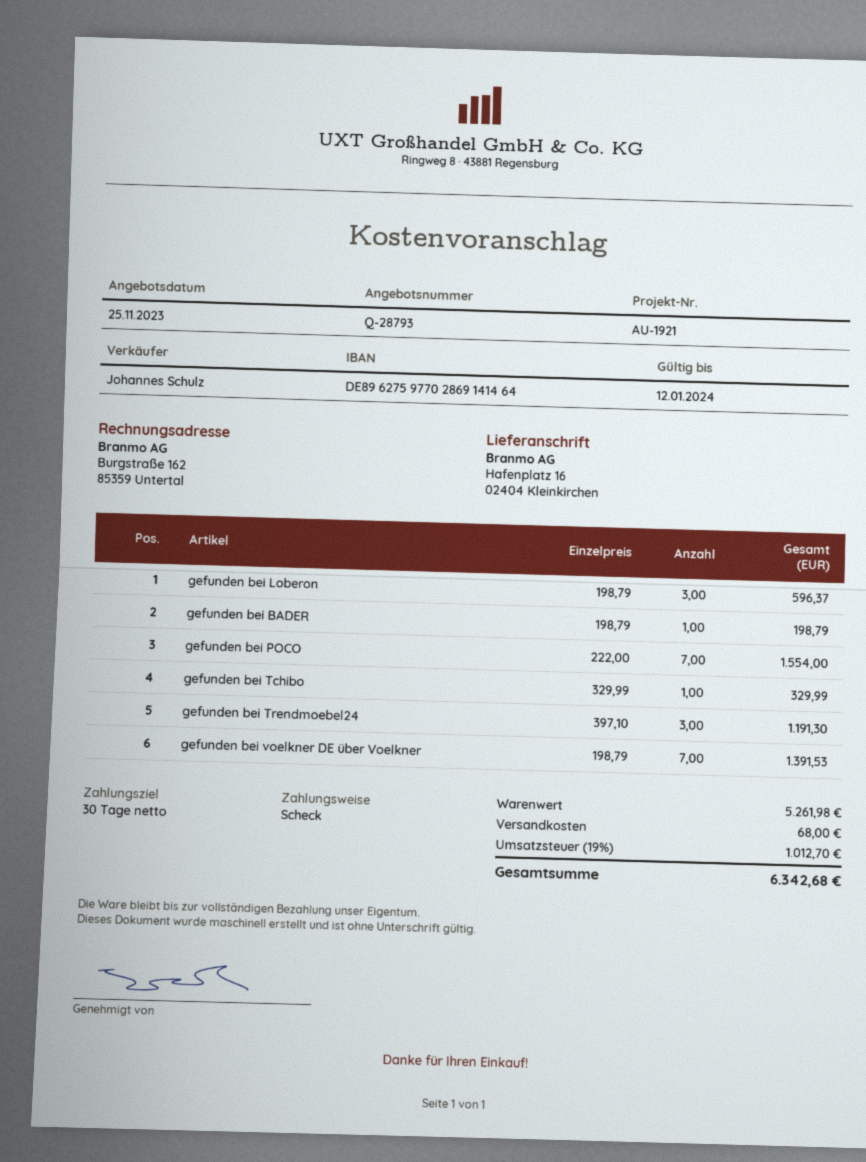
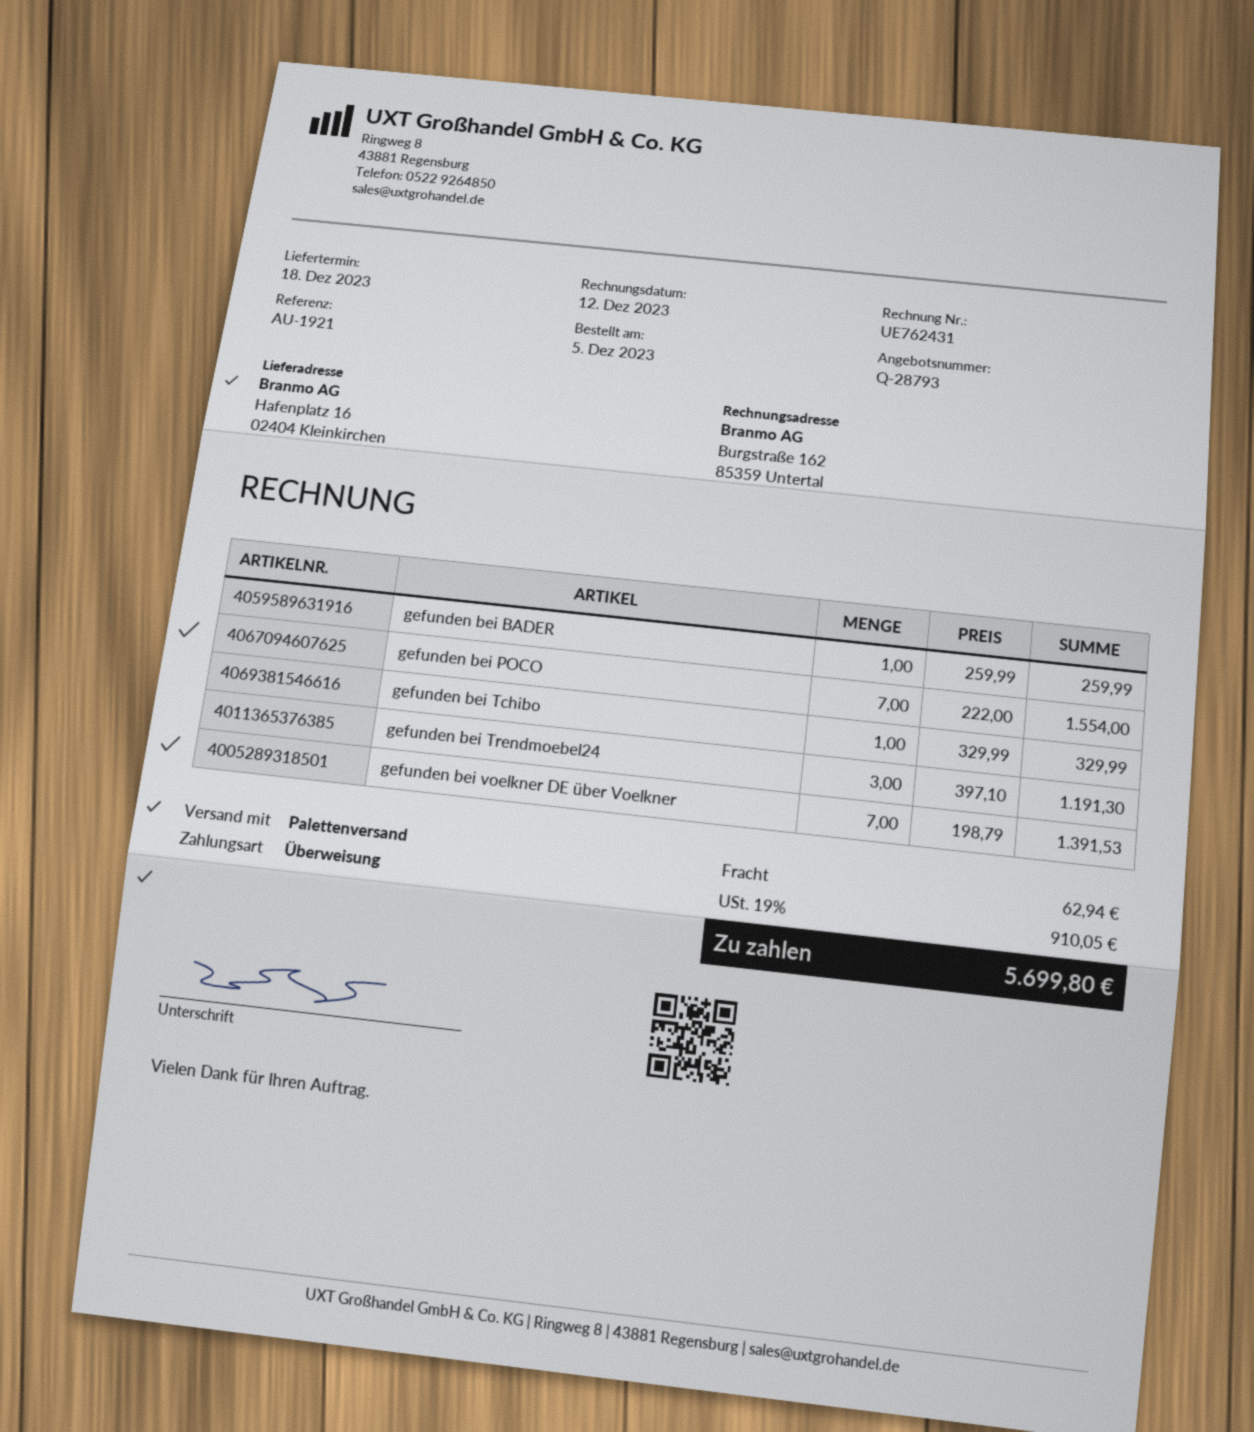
payment method: cheque -> bank transfer
gefunden bei Loberon: 3 x 198.79 = 596.37 -> none
gefunden bei BADER: 1 x 198.79 = 198.79 -> 1 x 259.99 = 259.99
shipping: 68.00 -> 62.94
tax: 19% = 1012.70 -> 19% = 910.05
total: 6342.68 -> 5699.80

